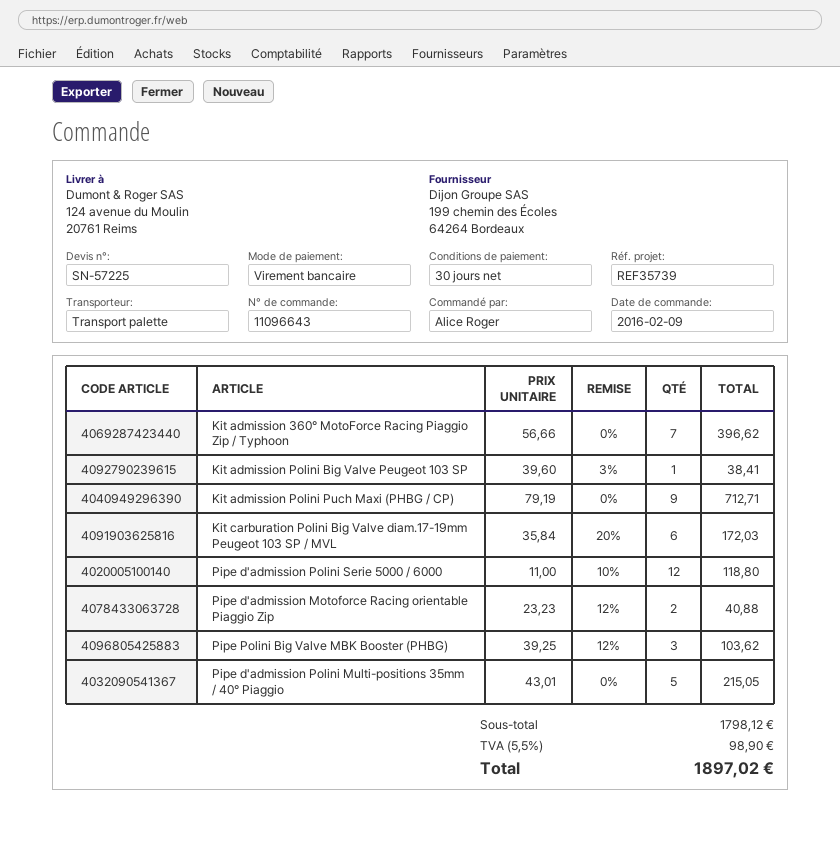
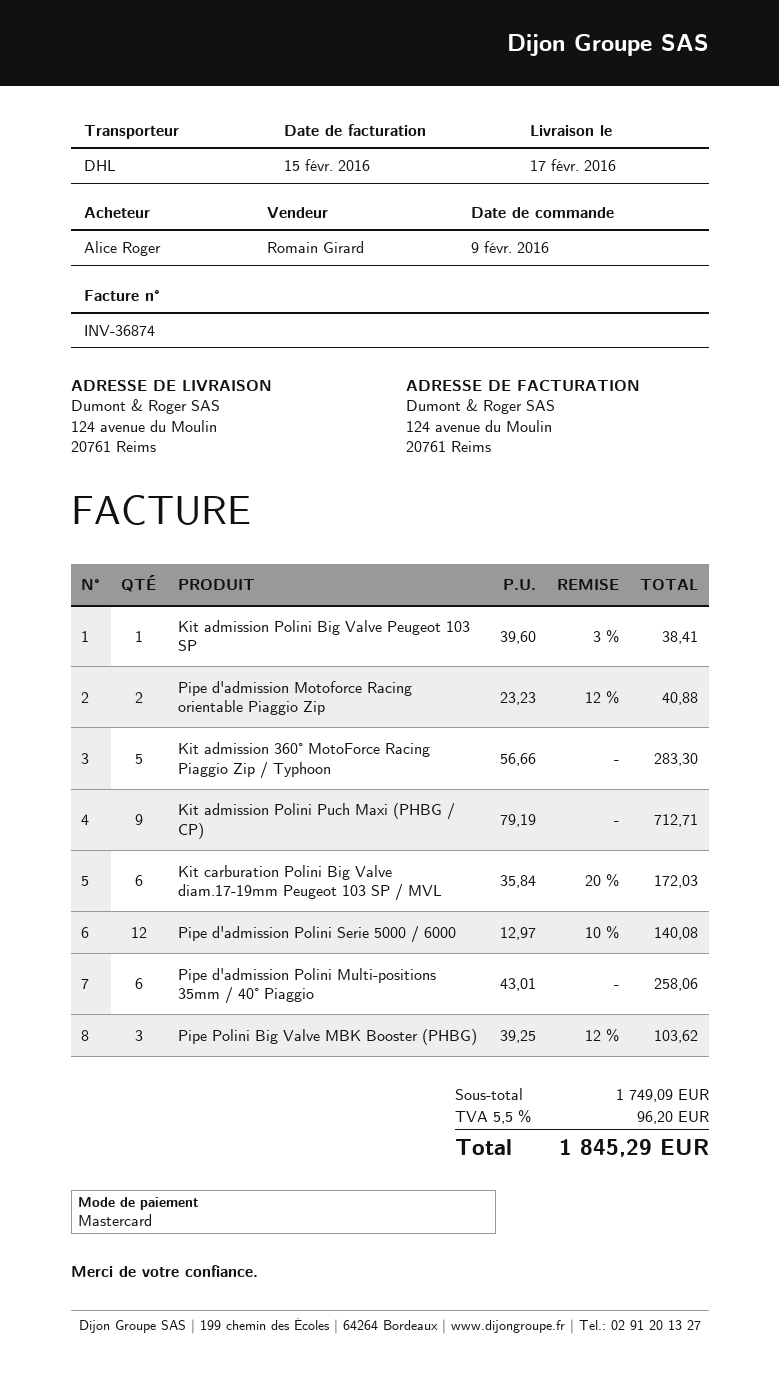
payment method: bank transfer -> Mastercard
shipping method: pallet freight -> DHL
Kit admission 360° MotoForce Racing Piaggio Zip / Typhoon: 7 x 56.66 = 396.62 -> 5 x 56.66 = 283.30
Pipe d'admission Polini Serie 5000 / 6000: 12 x 11.00 - 10% = 118.80 -> 12 x 12.97 - 10% = 140.08
Pipe d'admission Polini Multi-positions 35mm / 40° Piaggio: 5 x 43.01 = 215.05 -> 6 x 43.01 = 258.06
subtotal: 1798.12 -> 1749.09
tax: 5.5% = 98.90 -> 5.5% = 96.20
total: 1897.02 -> 1845.29

